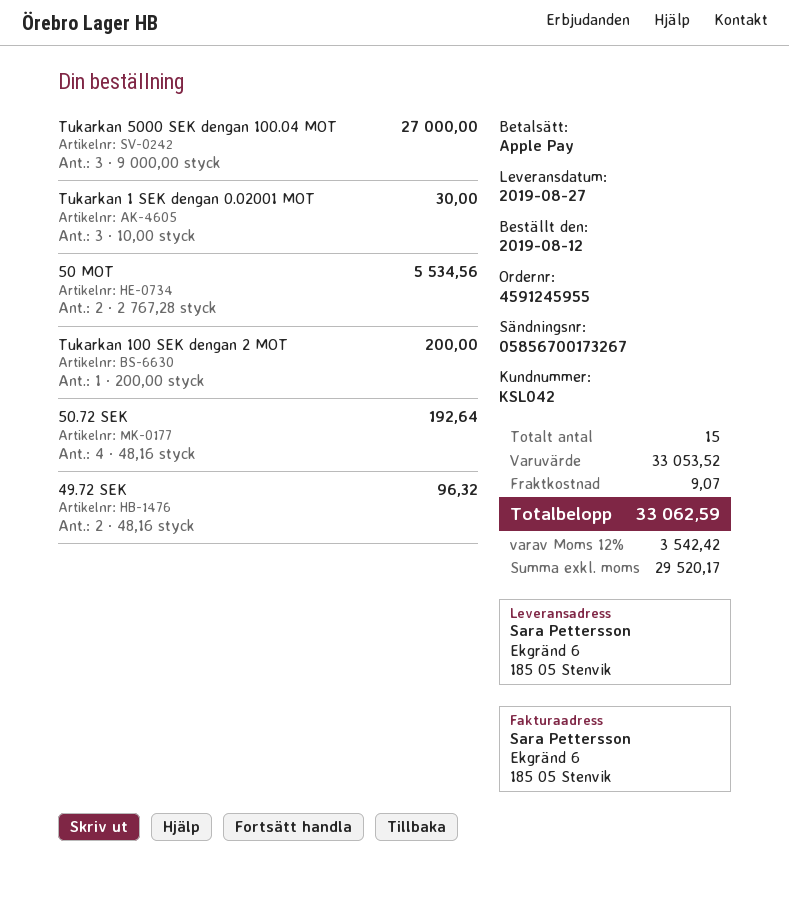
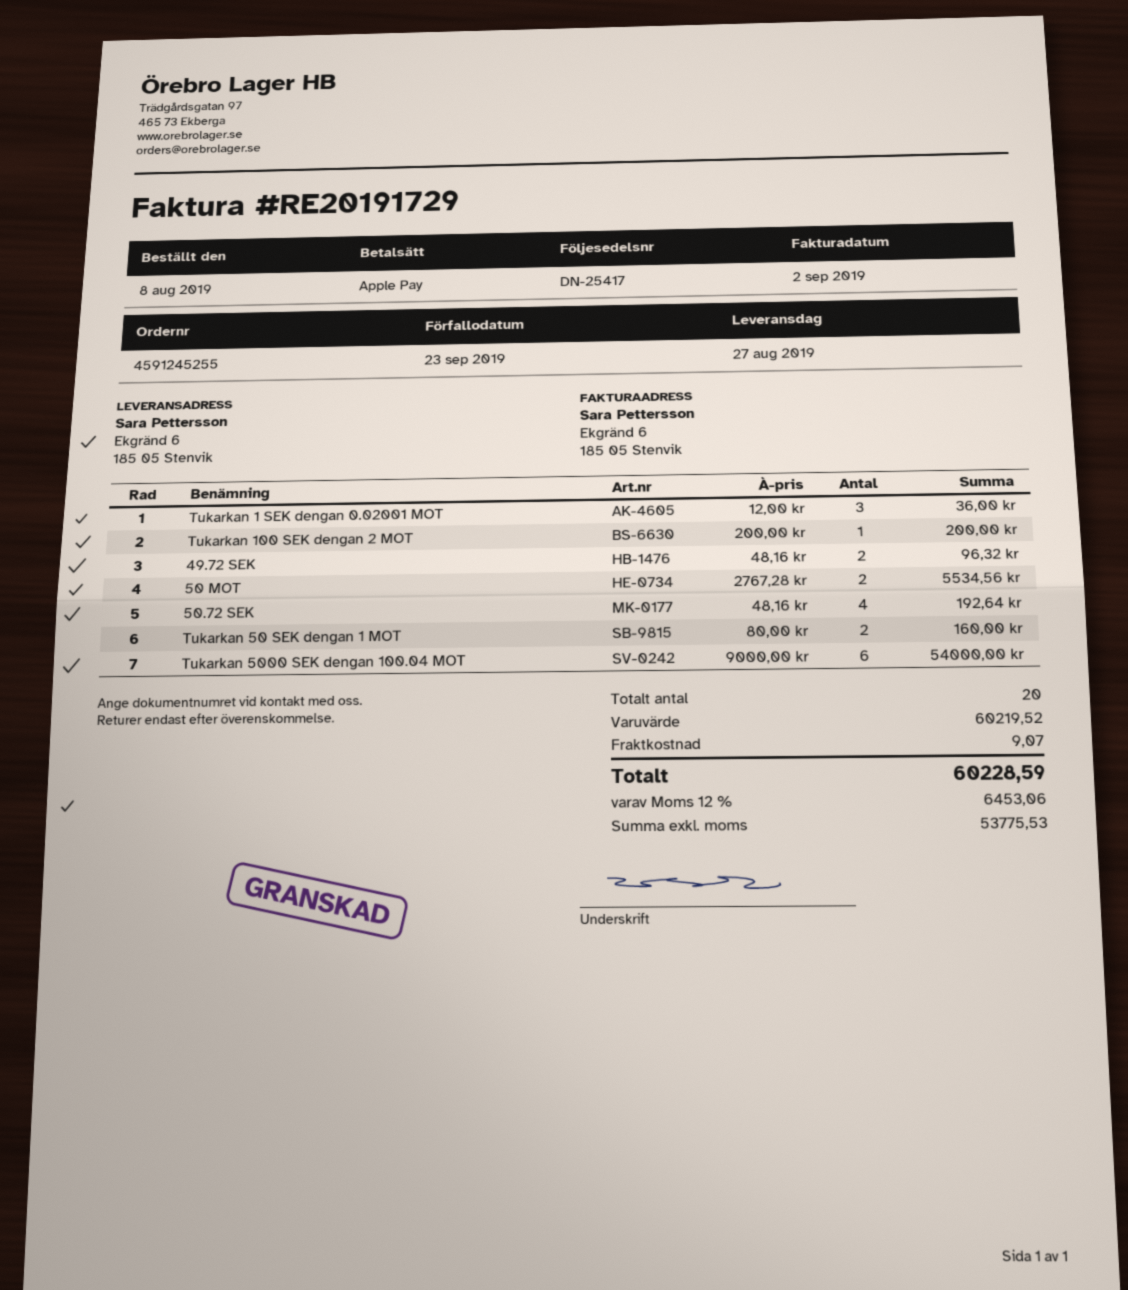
order number: 4591245955 -> 4591245255
order date: 2019-08-12 -> 2019-08-08
Tukarkan 5000 SEK dengan 100.04 MOT: 3 x 9000.00 = 27000.00 -> 6 x 9000.00 = 54000.00
Tukarkan 1 SEK dengan 0.02001 MOT: 3 x 10.00 = 30.00 -> 3 x 12.00 = 36.00
Tukarkan 50 SEK dengan 1 MOT: none -> 2 x 80.00 = 160.00
total quantity: 15 -> 20
subtotal: 33053.52 -> 60219.52
net: 29520.17 -> 53775.53
tax: 12% = 3542.42 -> 12% = 6453.06
total: 33062.59 -> 60228.59

